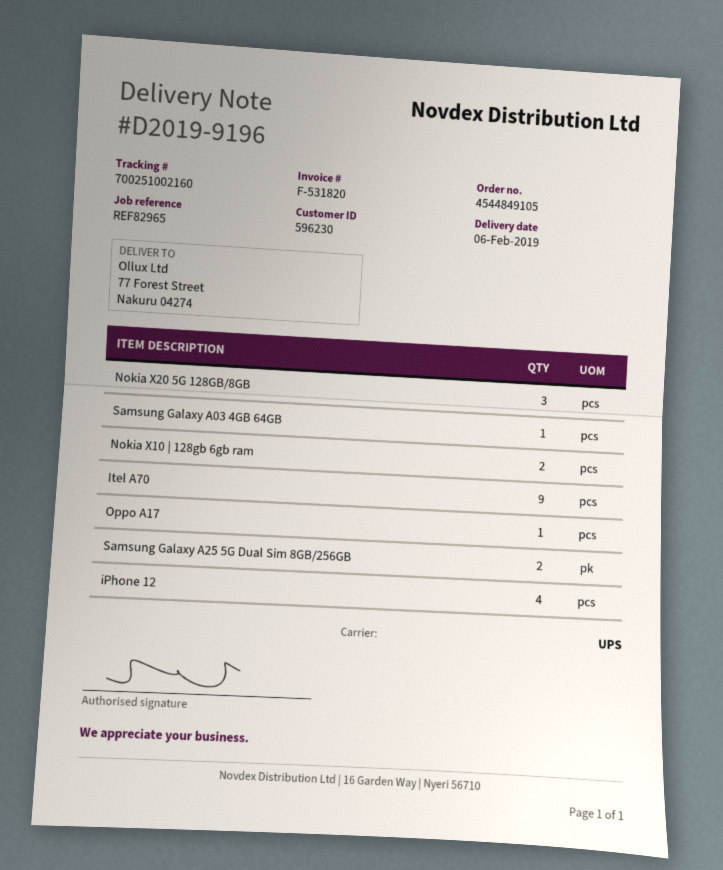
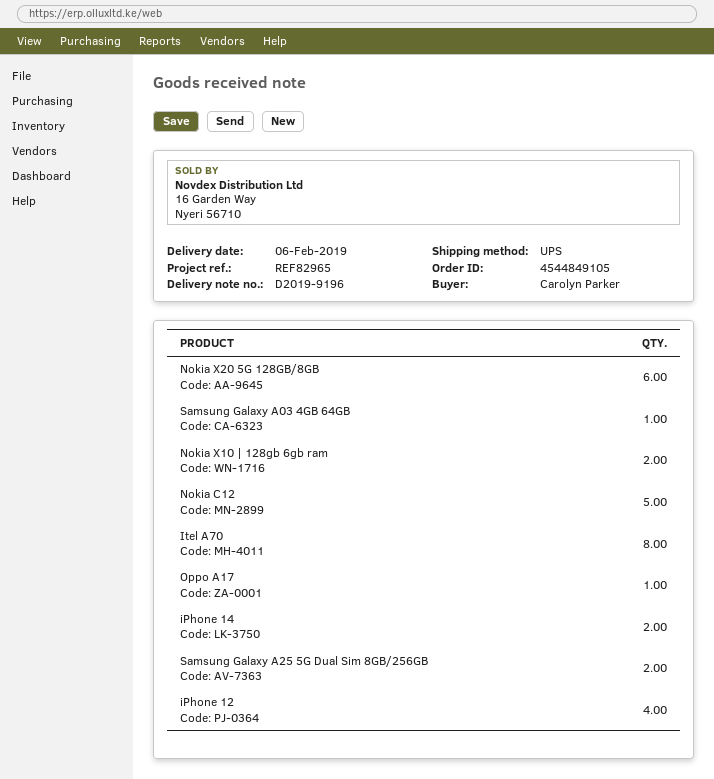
Nokia X20 5G 128GB/8GB: 3 -> 6
Itel A70: 9 -> 8
Nokia C12: none -> 5
iPhone 14: none -> 2

